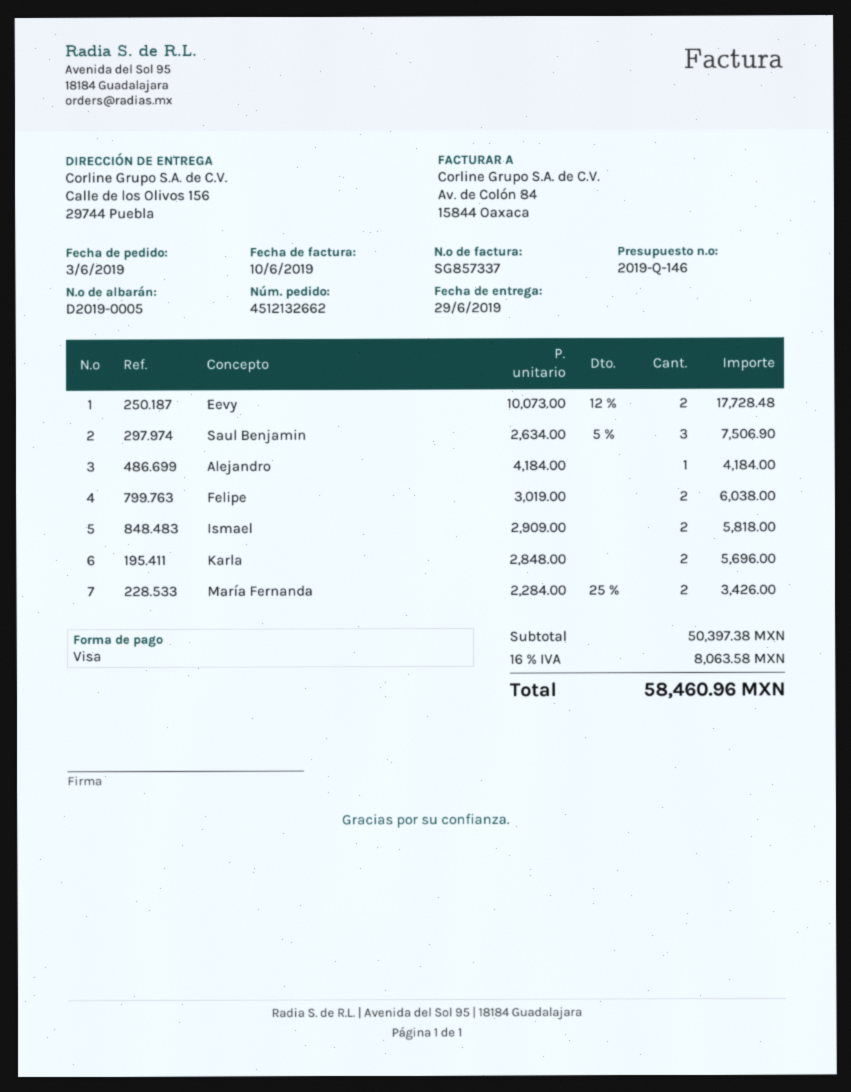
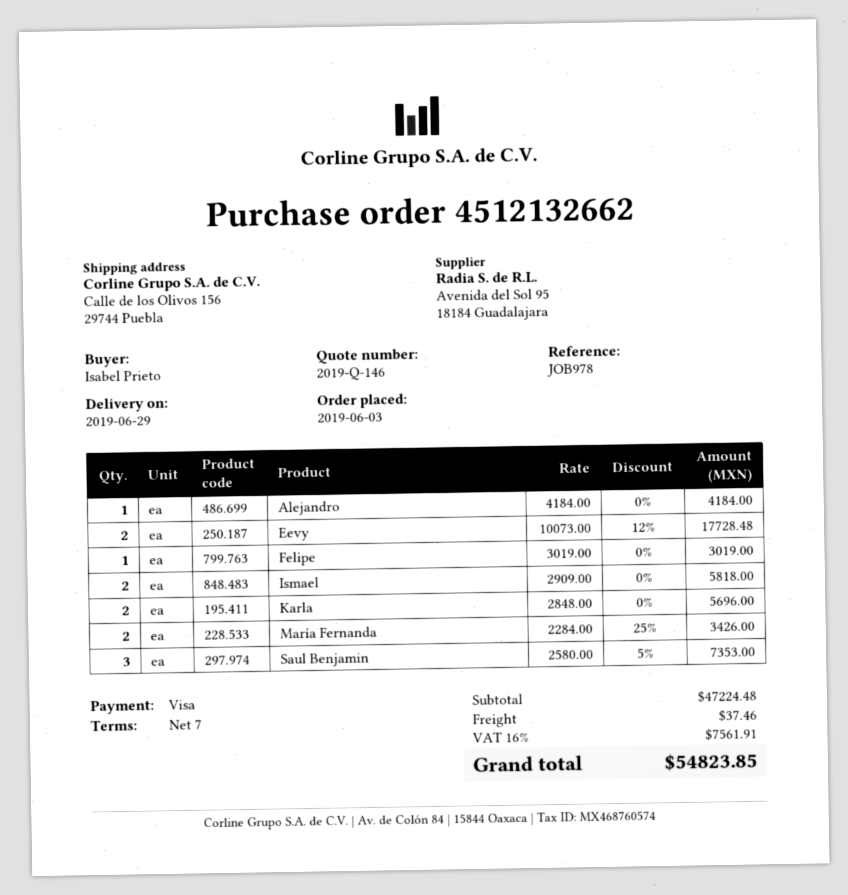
Saul Benjamin: 3 x 2634.00 - 5% = 7506.90 -> 3 x 2580.00 - 5% = 7353.00
Felipe: 2 x 3019.00 = 6038.00 -> 1 x 3019.00 = 3019.00
subtotal: 50397.38 -> 47224.48
shipping: none -> 37.46
tax: 16% = 8063.58 -> 16% = 7561.91
total: 58460.96 -> 54823.85

